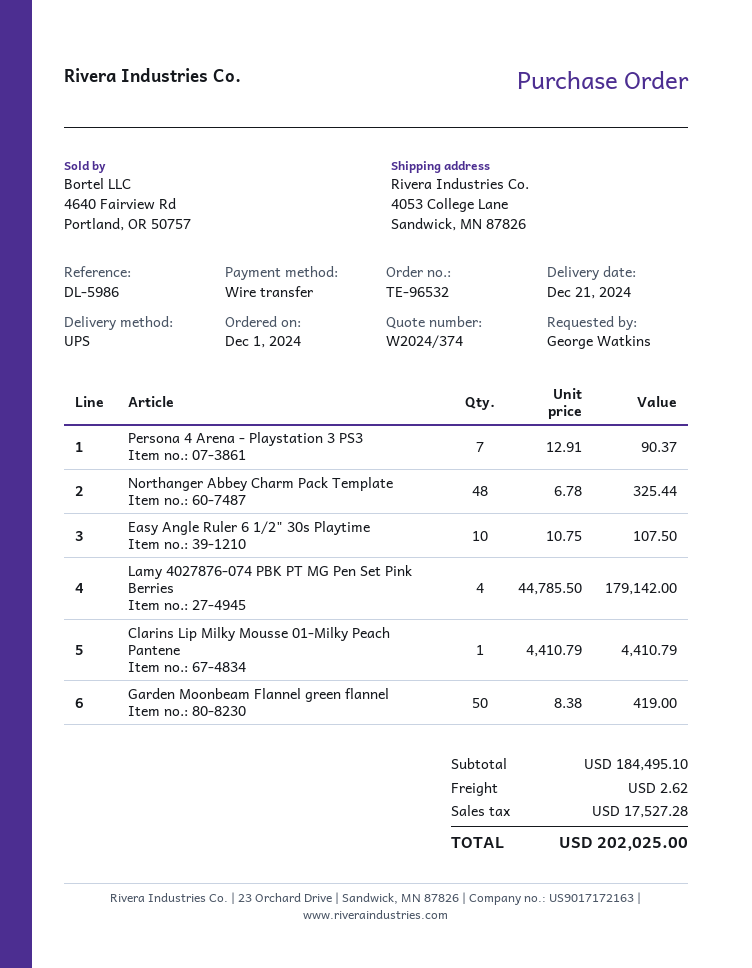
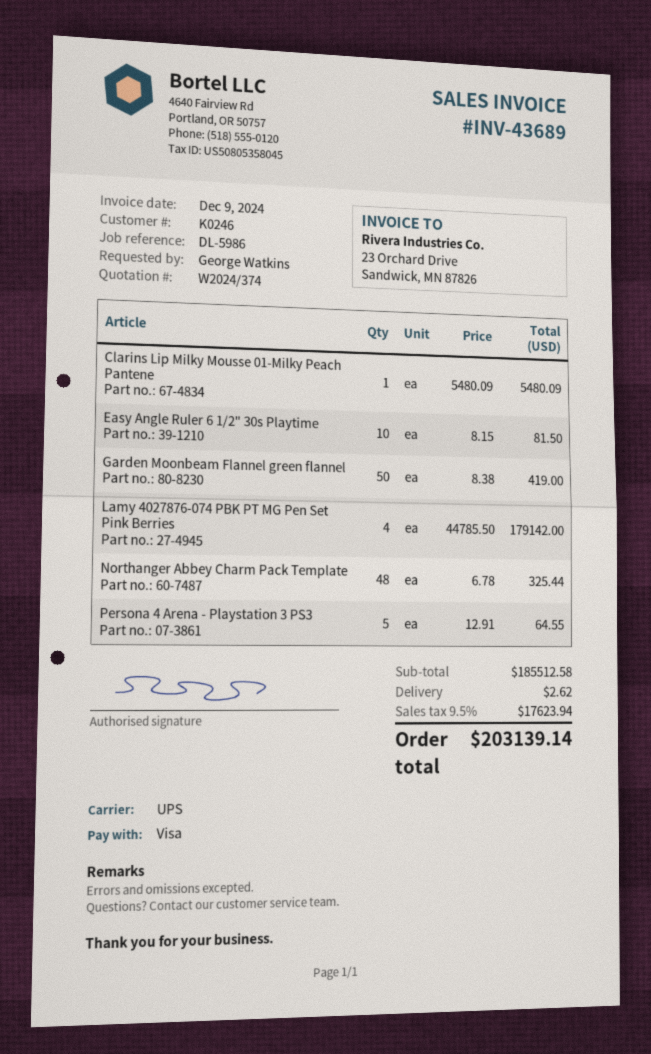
payment method: bank transfer -> Visa
Persona 4 Arena - Playstation 3 PS3: 7 x 12.91 = 90.37 -> 5 x 12.91 = 64.55
Easy Angle Ruler 6 1/2" 30s Playtime: 10 x 10.75 = 107.50 -> 10 x 8.15 = 81.50
Clarins Lip Milky Mousse 01-Milky Peach Pantene: 1 x 4410.79 = 4410.79 -> 1 x 5480.09 = 5480.09
subtotal: 184495.10 -> 185512.58
tax: 17527.28 -> 17623.94
total: 202025.00 -> 203139.14

